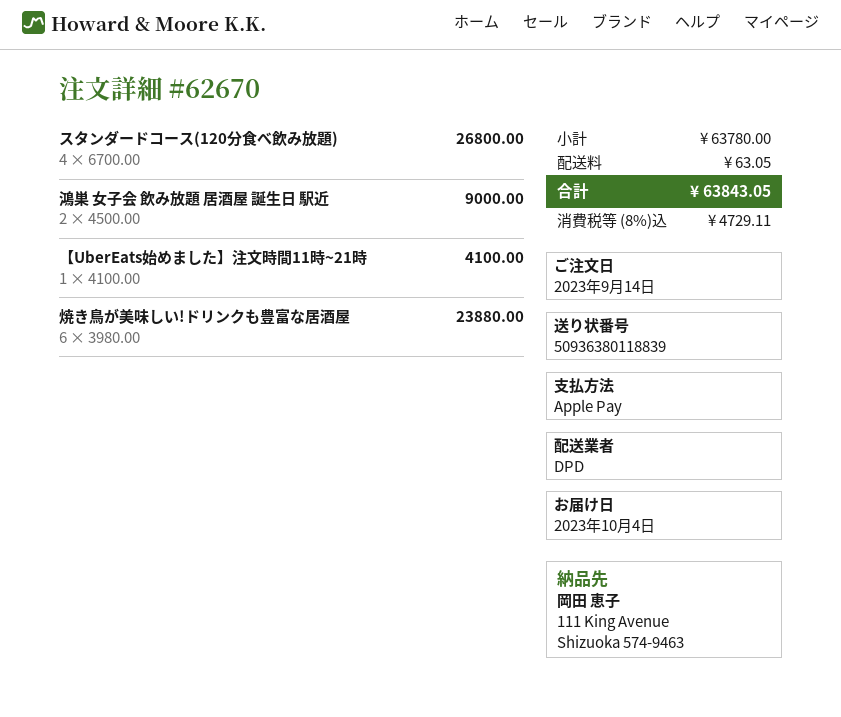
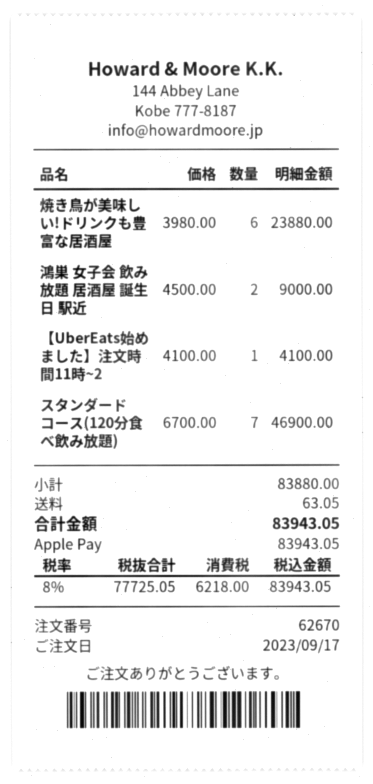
order date: 2023-09-14 -> 2023-09-17
スタンダードコース(120分食べ飲み放題): 4 x 6700.00 = 26800.00 -> 7 x 6700.00 = 46900.00
subtotal: 63780.00 -> 83880.00
tax: 8% = 4729.11 -> 8% = 6218.00
total: 63843.05 -> 83943.05

